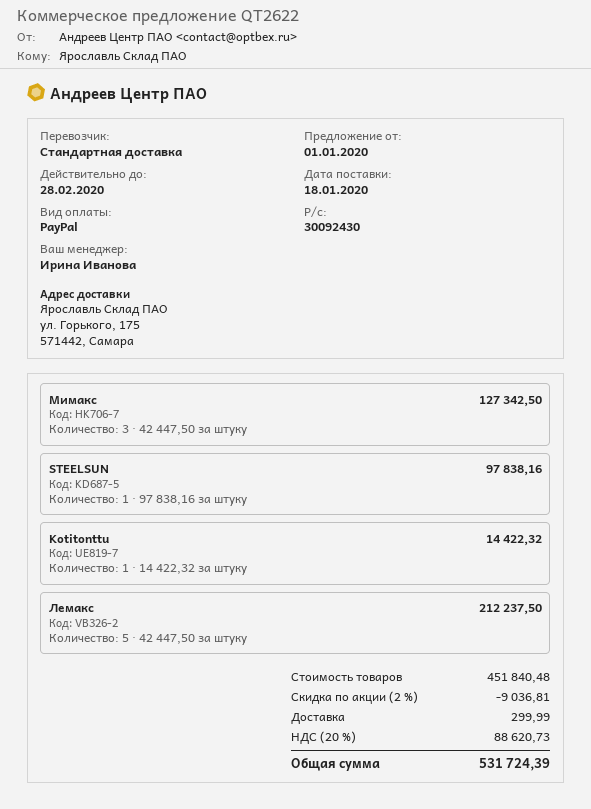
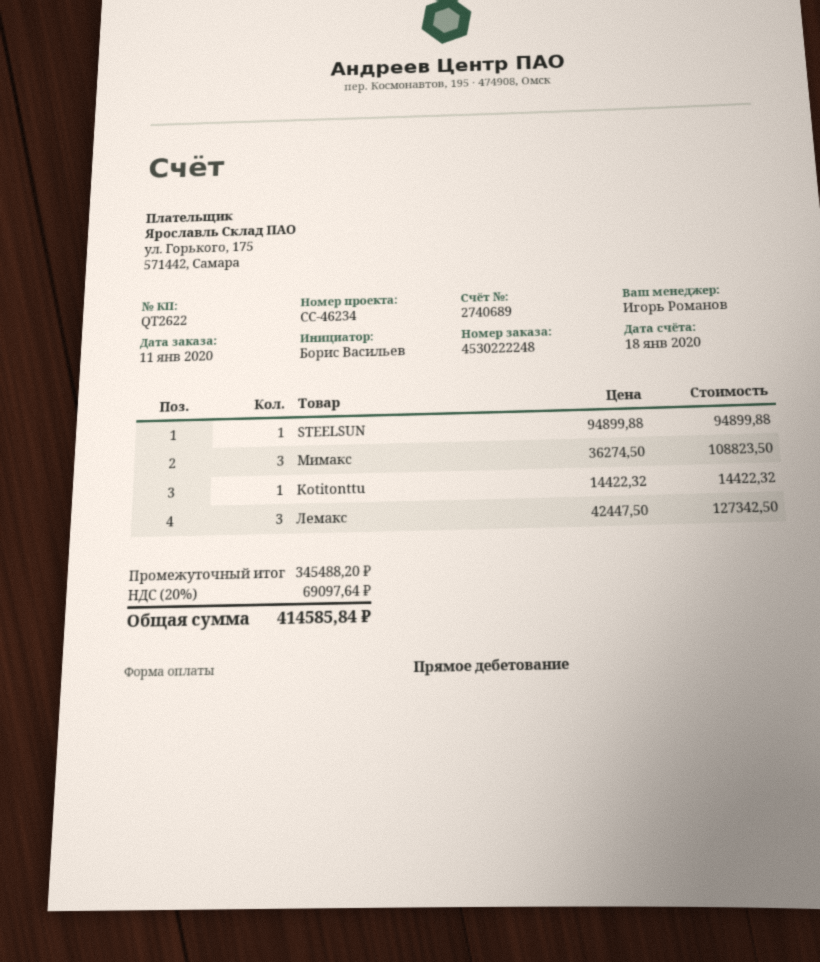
sales rep: Ирина Иванова -> Игорь Романов
payment method: PayPal -> direct debit
Мимакс: 3 x 42447.50 = 127342.50 -> 3 x 36274.50 = 108823.50
STEELSUN: 1 x 97838.16 = 97838.16 -> 1 x 94899.88 = 94899.88
Лемакс: 5 x 42447.50 = 212237.50 -> 3 x 42447.50 = 127342.50
subtotal: 451840.48 -> 345488.20
discount: 2% = 9036.81 -> none
shipping: 299.99 -> none
tax: 20% = 88620.73 -> 20% = 69097.64
total: 531724.39 -> 414585.84

